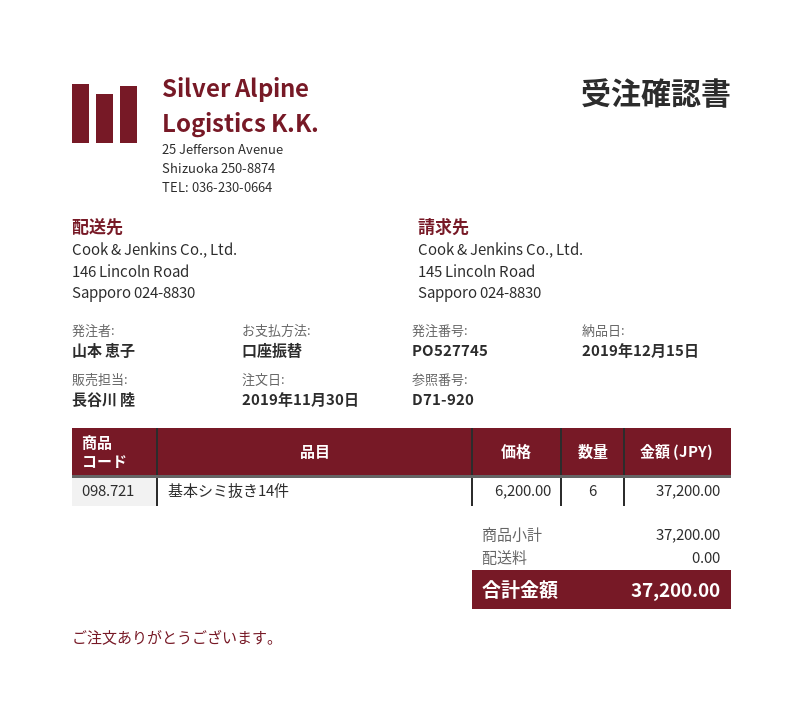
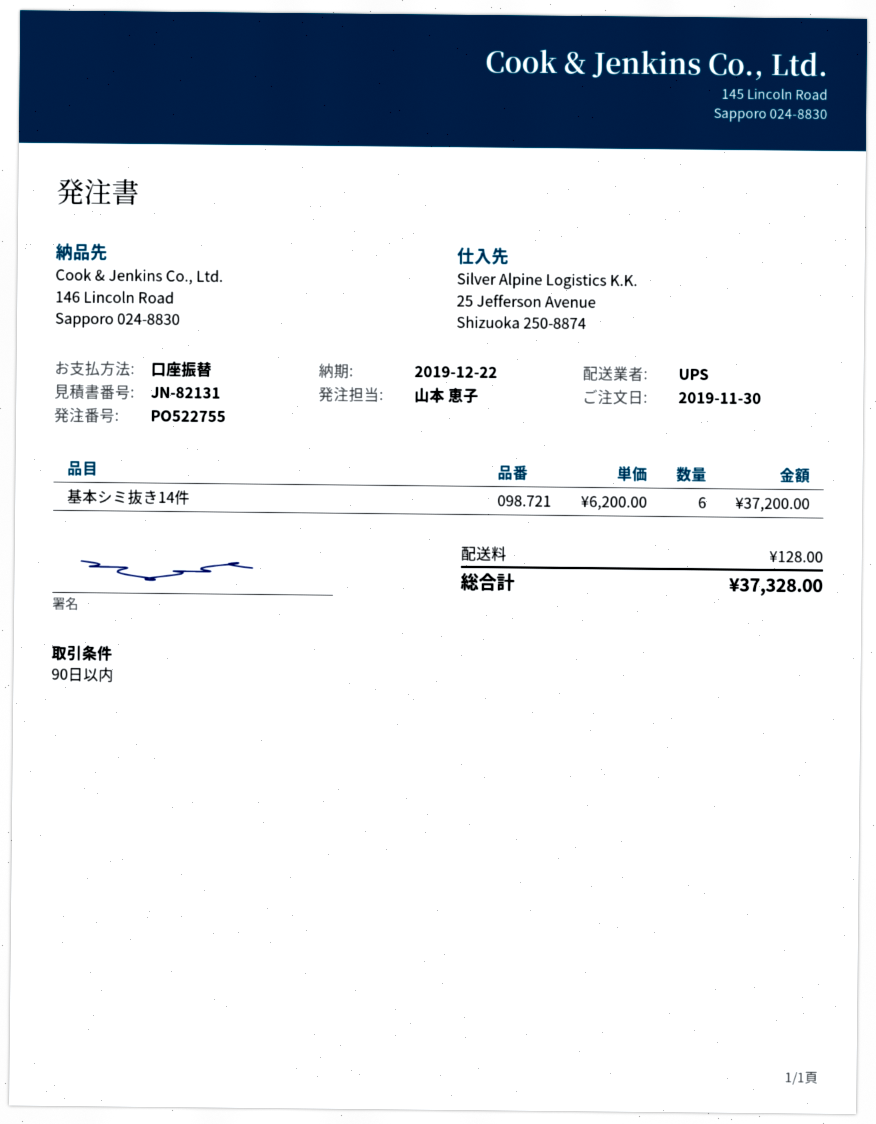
order number: PO527745 -> PO522755
delivery date: 2019-12-15 -> 2019-12-22
shipping: 0.00 -> 128.00
total: 37200.00 -> 37328.00

